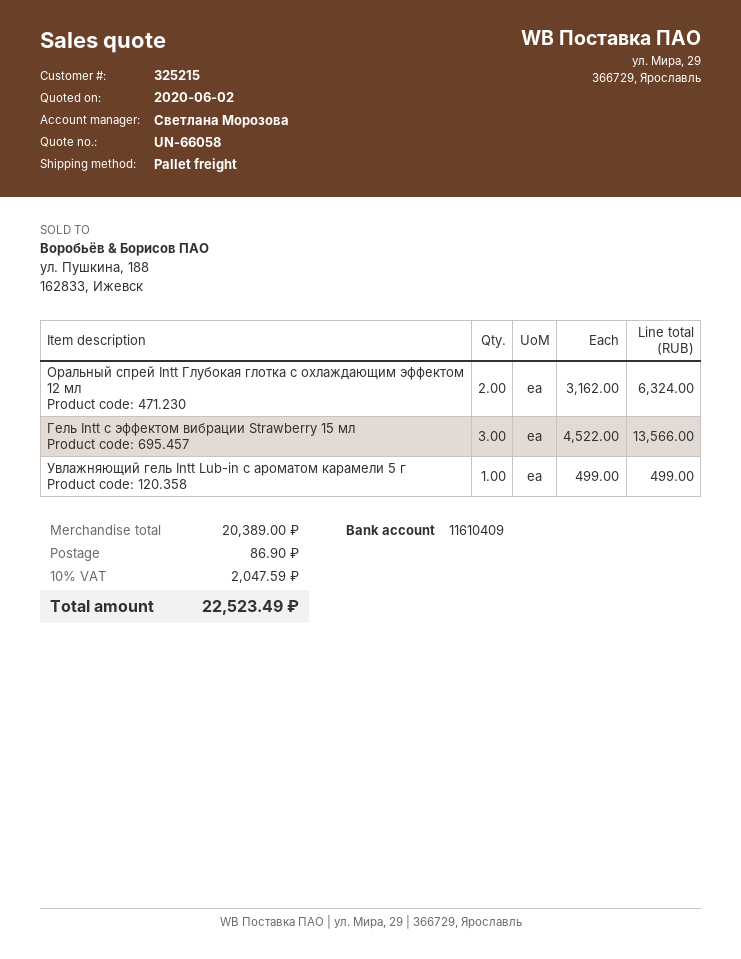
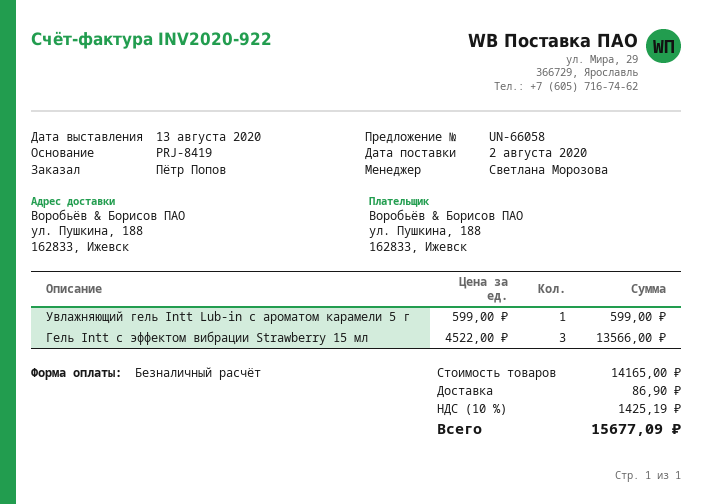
Оральный спрей Intt Глубокая глотка с охлаждающим эффектом 12 мл: 2 x 3162.00 = 6324.00 -> none
Увлажняющий гель Intt Lub-in с ароматом карамели 5 г: 1 x 499.00 = 499.00 -> 1 x 599.00 = 599.00
subtotal: 20389.00 -> 14165.00
tax: 10% = 2047.59 -> 10% = 1425.19
total: 22523.49 -> 15677.09

